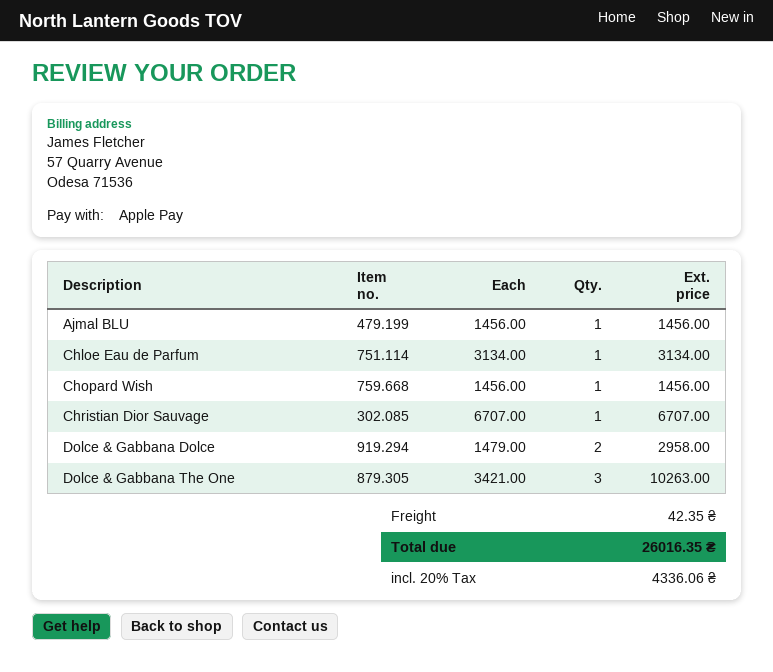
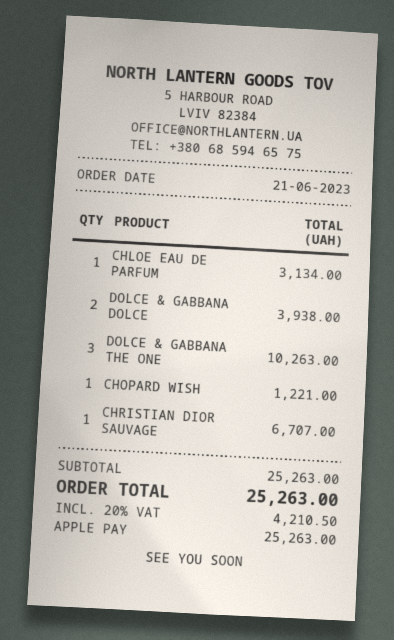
Ajmal BLU: 1 for 1456.00 -> none
Chopard Wish: 1 for 1456.00 -> 1 for 1221.00
Dolce & Gabbana Dolce: 2 for 2958.00 -> 2 for 3938.00
shipping: 42.35 -> none
tax: 20% = 4336.06 -> 20% = 4210.50
total: 26016.35 -> 25263.00

